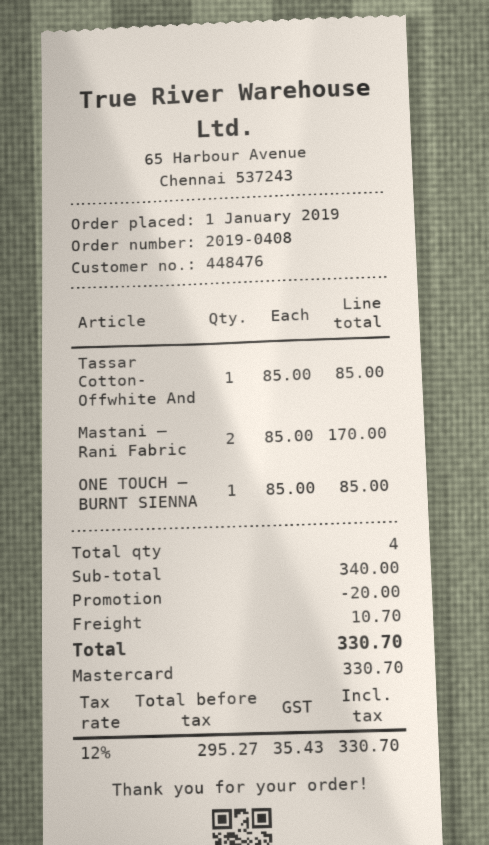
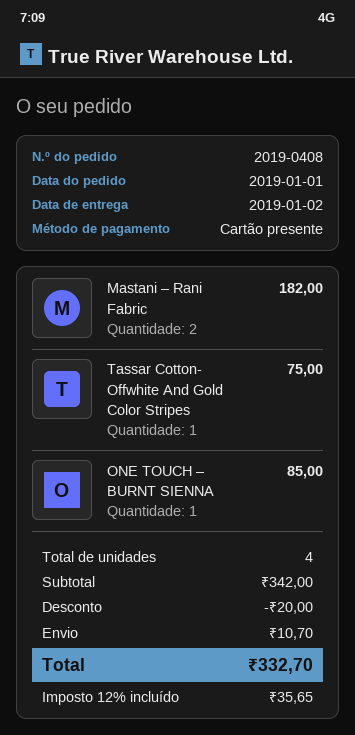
payment method: Mastercard -> gift card
Tassar Cotton- Offwhite And: 1 for 85.00 -> 1 for 75.00
Mastani – Rani Fabric: 2 for 170.00 -> 2 for 182.00
subtotal: 340.00 -> 342.00
tax: 12% = 35.43 -> 12% = 35.65
total: 330.70 -> 332.70

